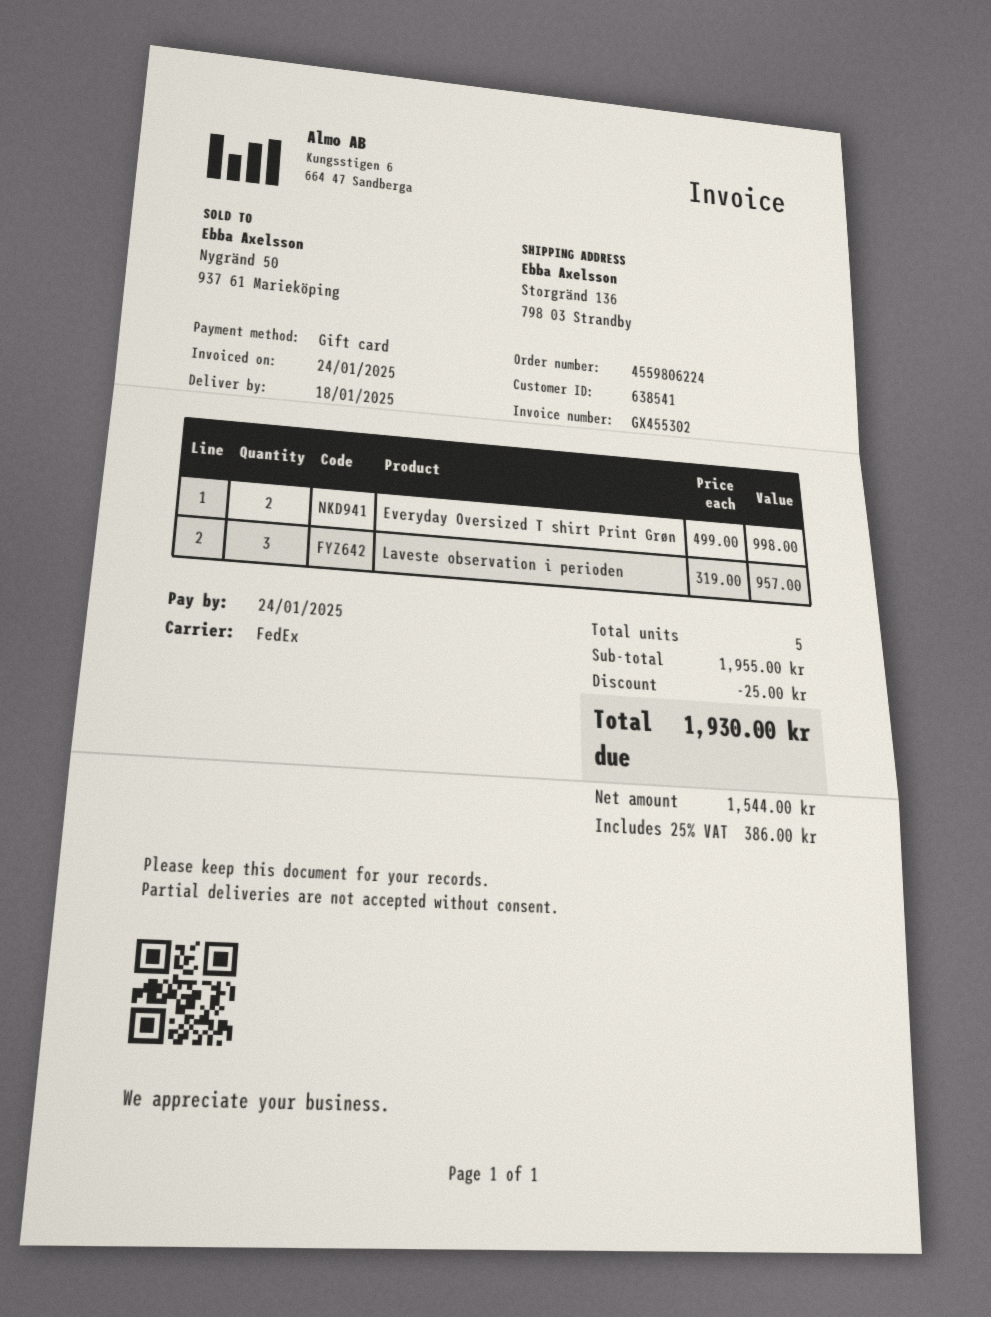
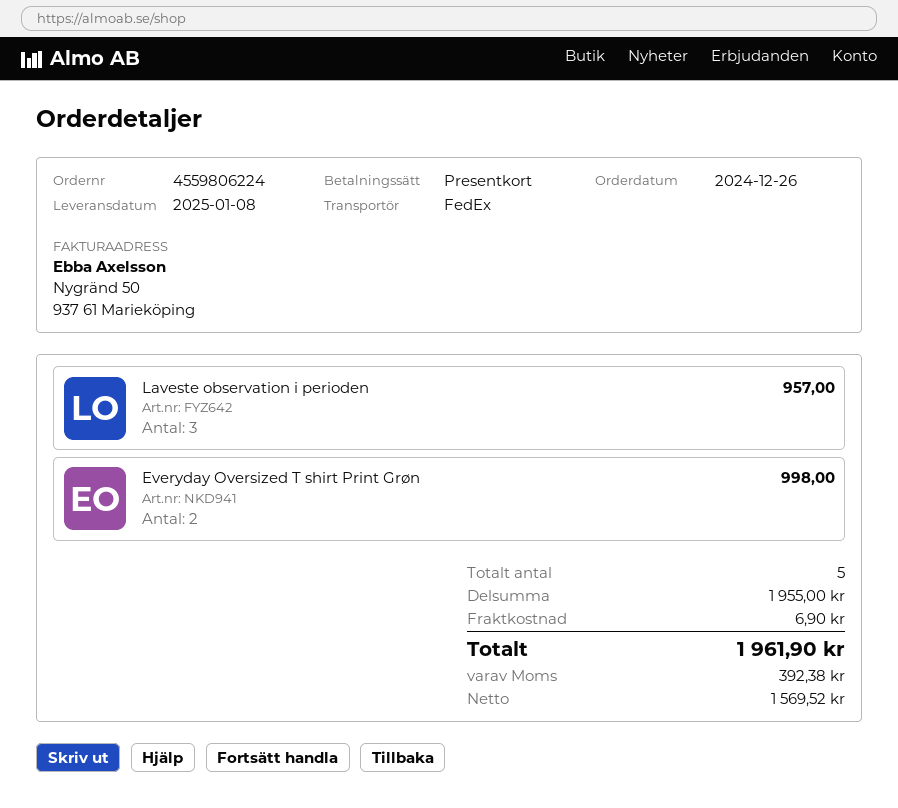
delivery date: 2025-01-18 -> 2025-01-08
discount: 25.00 -> none
shipping: none -> 6.90
net: 1544.00 -> 1569.52
tax: 386.00 -> 392.38
total: 1930.00 -> 1961.90

